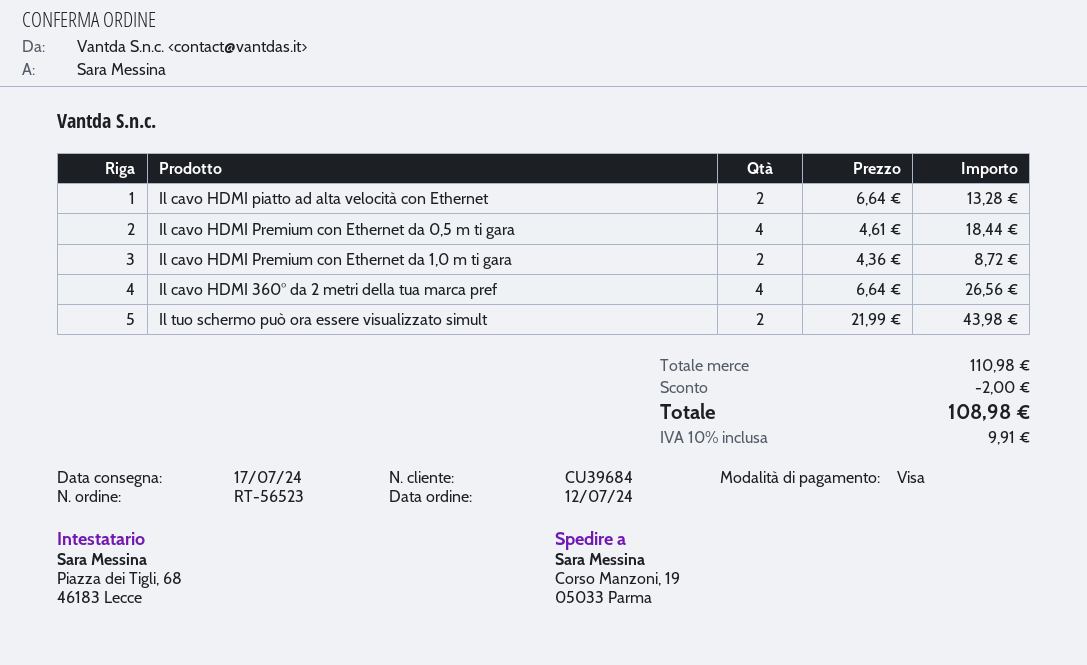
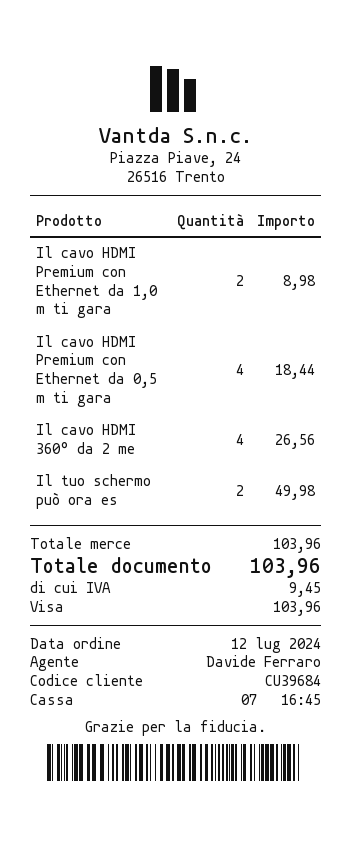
Il cavo HDMI piatto ad alta velocità con Ethernet: 2 for 13.28 -> none
Il cavo HDMI Premium con Ethernet da 1,0 m ti gara: 2 for 8.72 -> 2 for 8.98
Il tuo schermo può ora essere visualizzato simult: 2 for 43.98 -> 2 for 49.98
subtotal: 110.98 -> 103.96
discount: 2.00 -> none
tax: 9.91 -> 9.45
total: 108.98 -> 103.96

